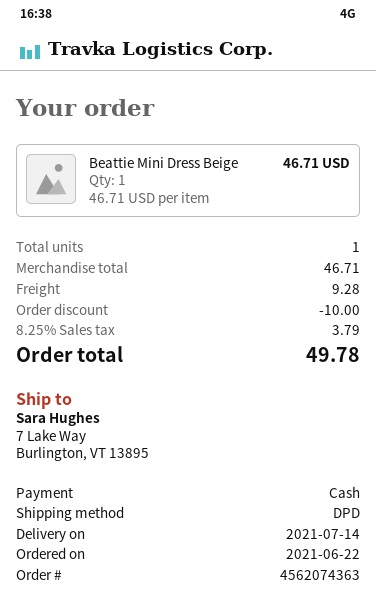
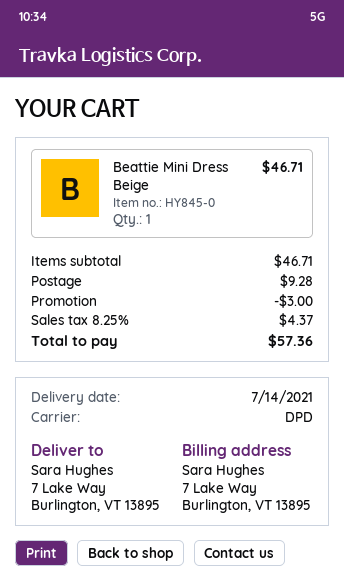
discount: 10.00 -> 3.00
tax: 8.25% = 3.79 -> 8.25% = 4.37
total: 49.78 -> 57.36

